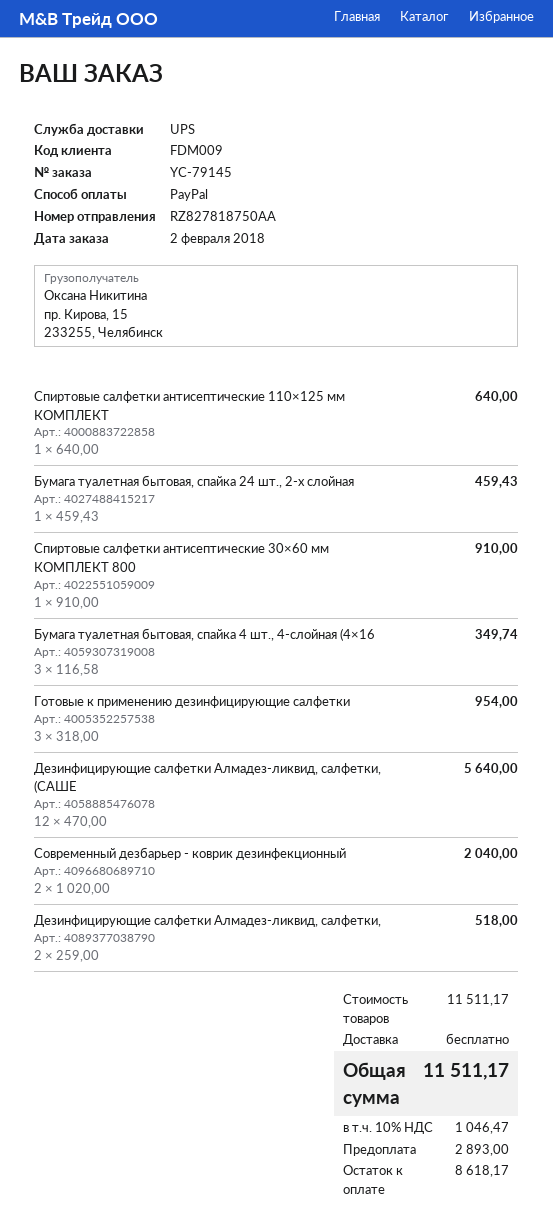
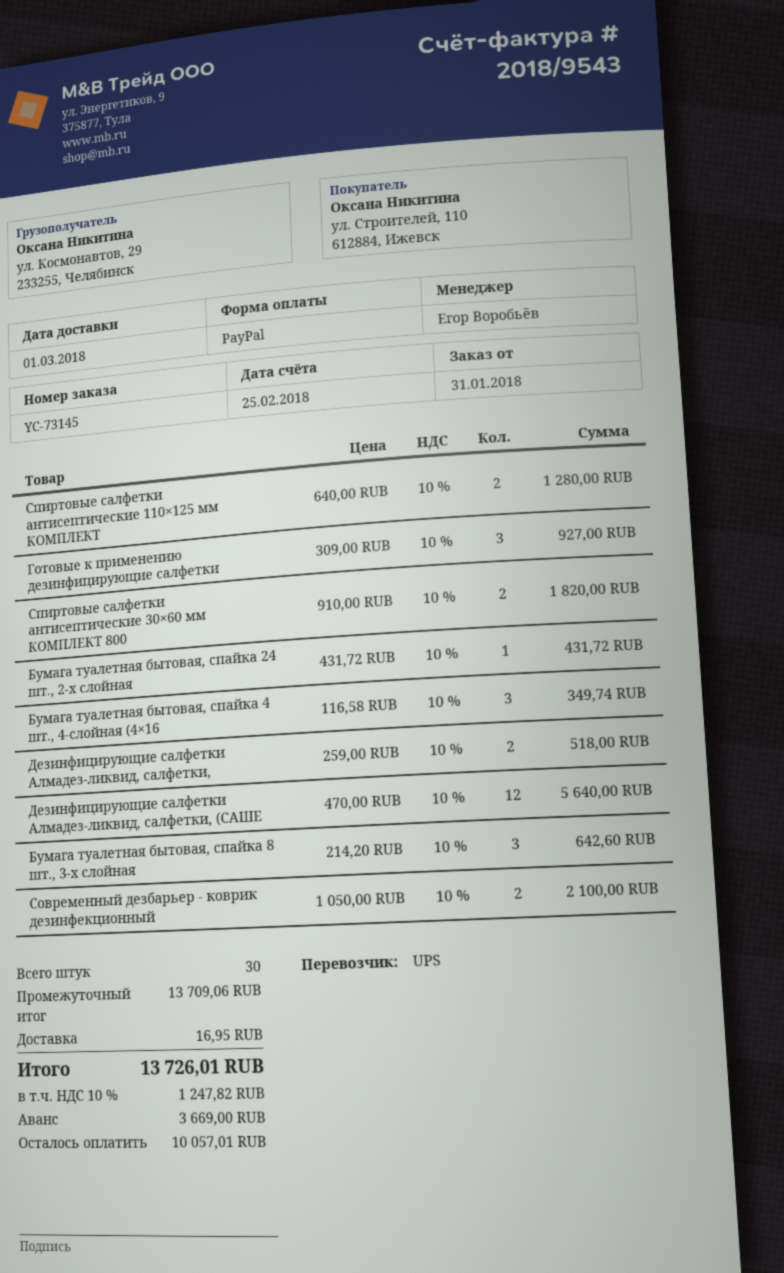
order number: YC-79145 -> YC-73145
order date: 2018-02-02 -> 2018-01-31
ship to: пр. Кирова, 15, 233255, Челябинск -> ул. Космонавтов, 29, 233255, Челябинск
Спиртовые салфетки антисептические 110×125 мм КОМПЛЕКТ: 1 x 640.00 = 640.00 -> 2 x 640.00 = 1280.00
Бумага туалетная бытовая, спайка 24 шт., 2-х слойная: 1 x 459.43 = 459.43 -> 1 x 431.72 = 431.72
Спиртовые салфетки антисептические 30×60 мм КОМПЛЕКТ 800: 1 x 910.00 = 910.00 -> 2 x 910.00 = 1820.00
Готовые к применению дезинфицирующие салфетки: 3 x 318.00 = 954.00 -> 3 x 309.00 = 927.00
Современный дезбарьер - коврик дезинфекционный: 2 x 1020.00 = 2040.00 -> 2 x 1050.00 = 2100.00
Бумага туалетная бытовая, спайка 8 шт., 3-х слойная: none -> 3 x 214.20 = 642.60
subtotal: 11511.17 -> 13709.06
shipping: 0.00 -> 16.95
tax: 10% = 1046.47 -> 10% = 1247.82
total: 11511.17 -> 13726.01
deposit: 2893.00 -> 3669.00
balance: 8618.17 -> 10057.01

